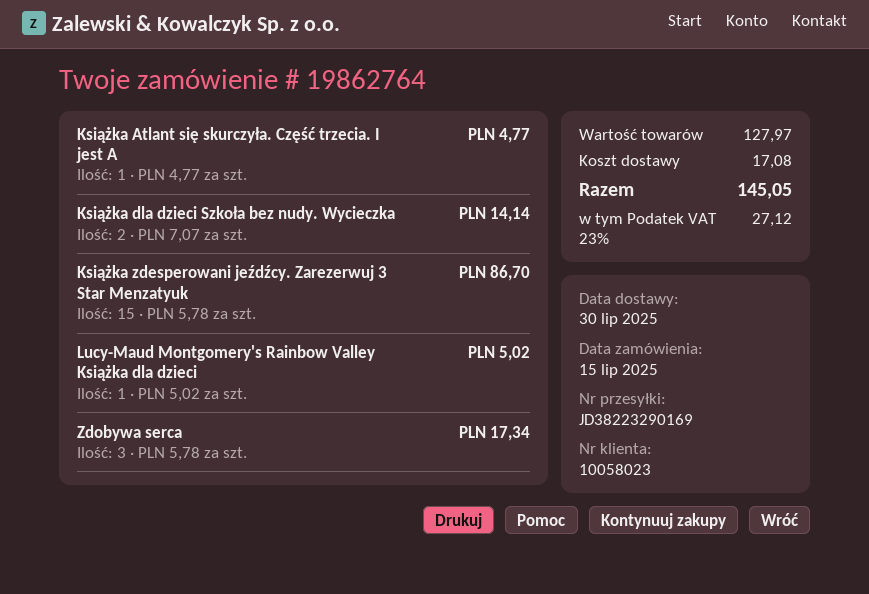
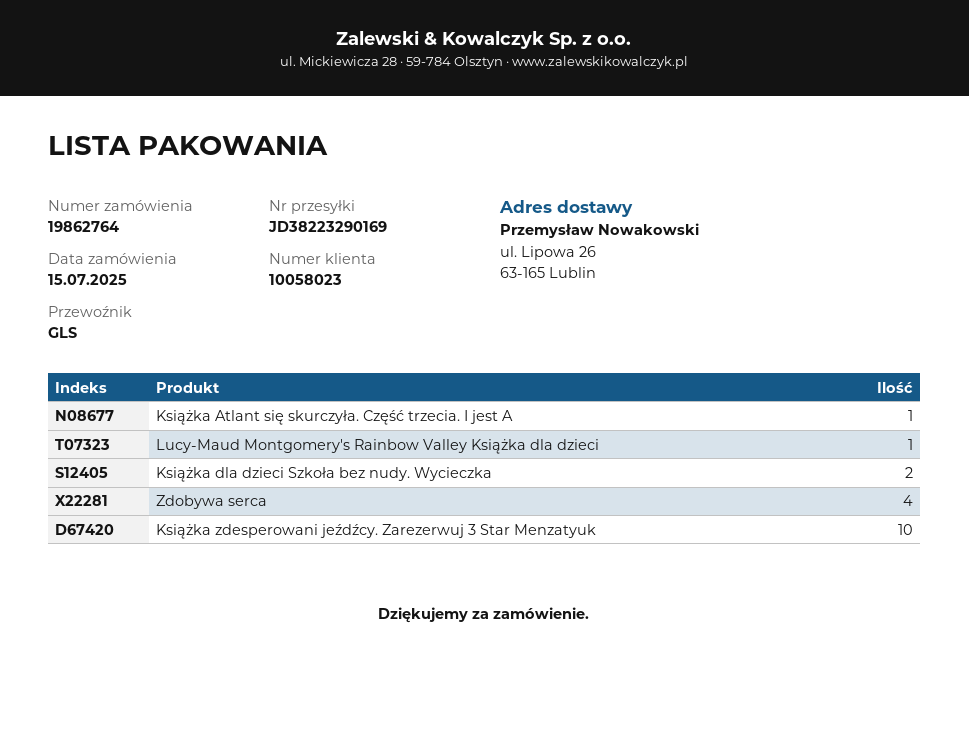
Książka zdesperowani jeźdźcy. Zarezerwuj 3 Star Menzatyuk: 15 -> 10
Zdobywa serca: 3 -> 4

